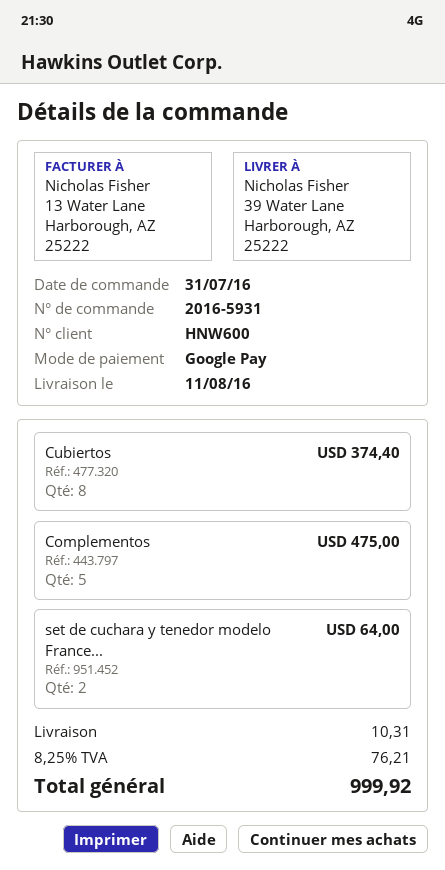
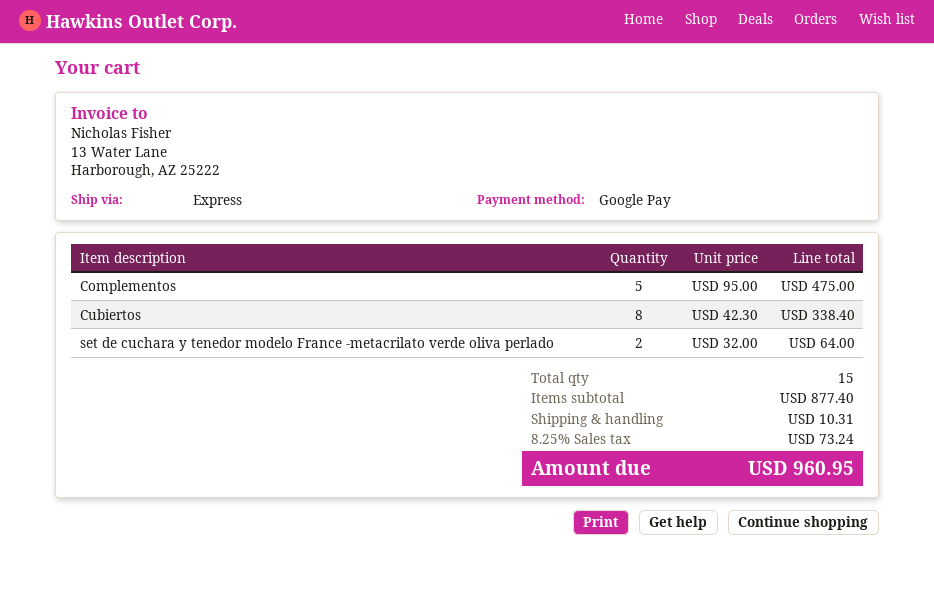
Cubiertos: 8 for 374.40 -> 8 for 338.40
tax: 8.25% = 76.21 -> 8.25% = 73.24
total: 999.92 -> 960.95

